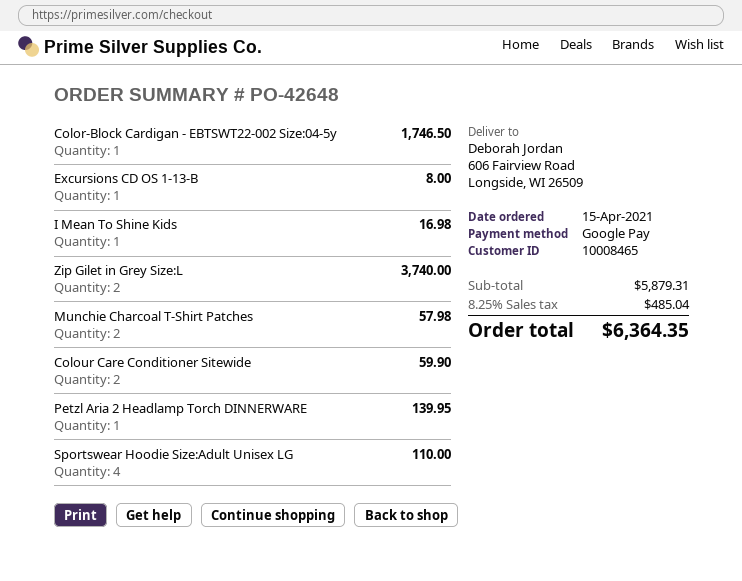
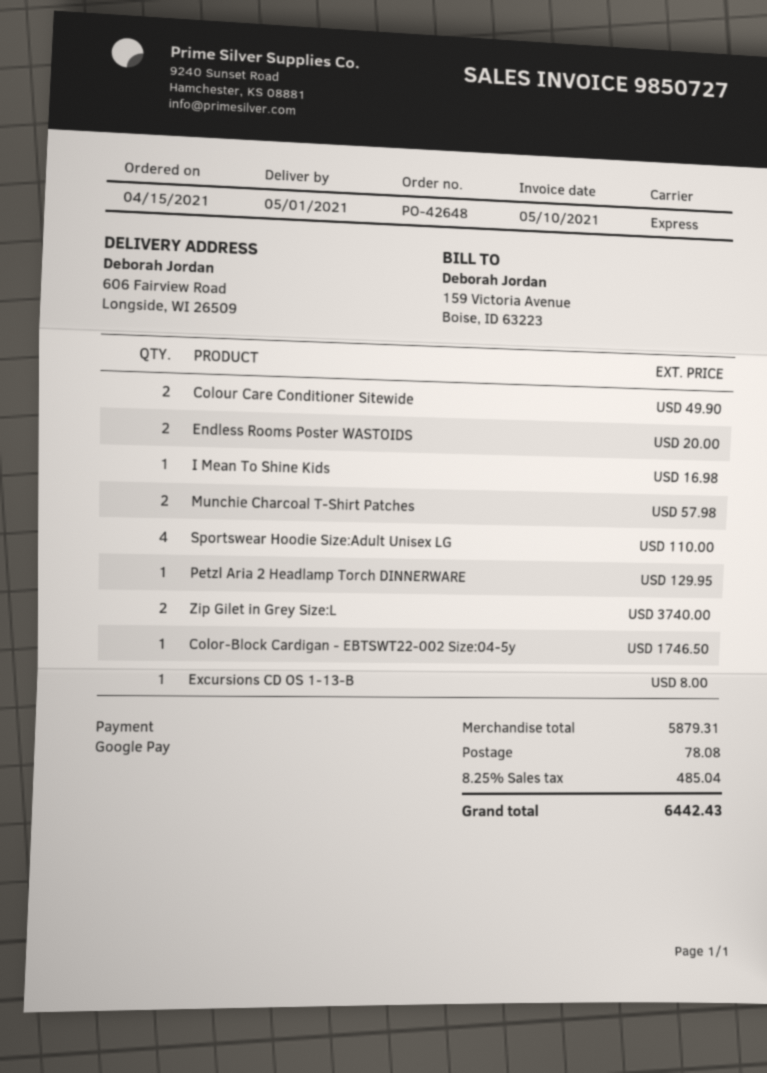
Colour Care Conditioner Sitewide: 2 for 59.90 -> 2 for 49.90
Petzl Aria 2 Headlamp Torch DINNERWARE: 1 for 139.95 -> 1 for 129.95
Endless Rooms Poster WASTOIDS: none -> 2 for 20.00
shipping: none -> 78.08
total: 6364.35 -> 6442.43

